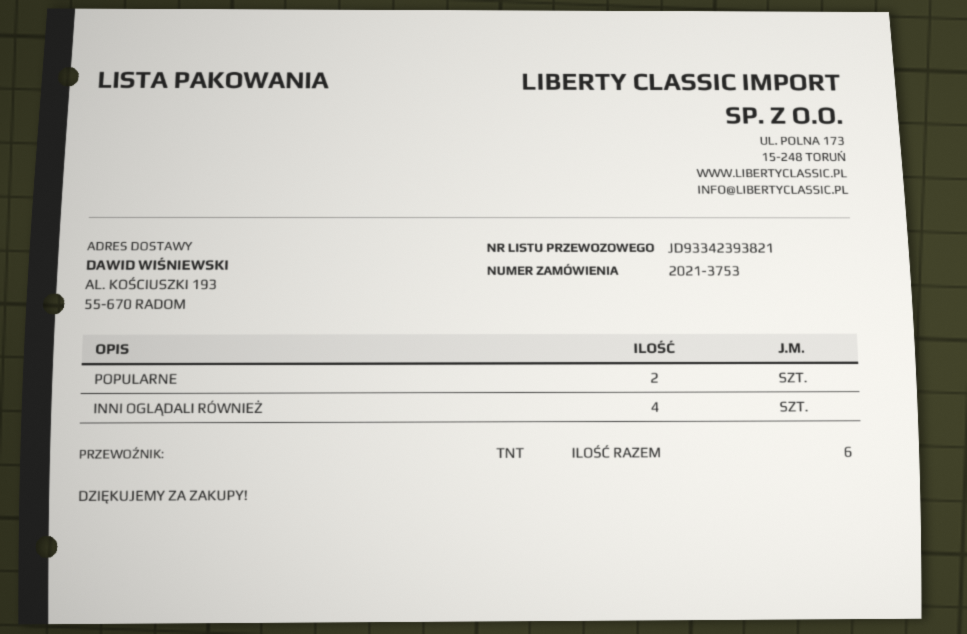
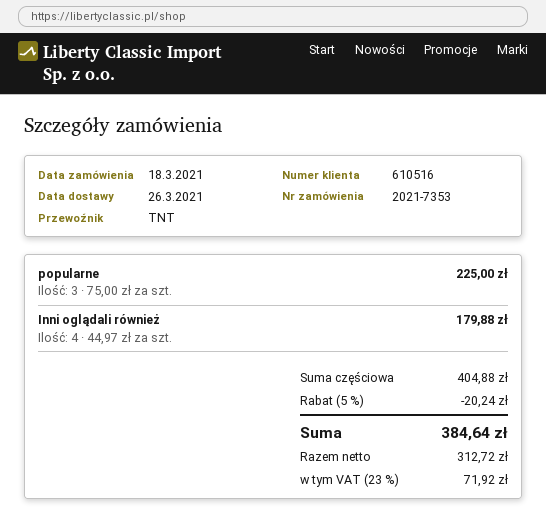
order number: 2021-3753 -> 2021-7353
POPULARNE: 2 -> 3

